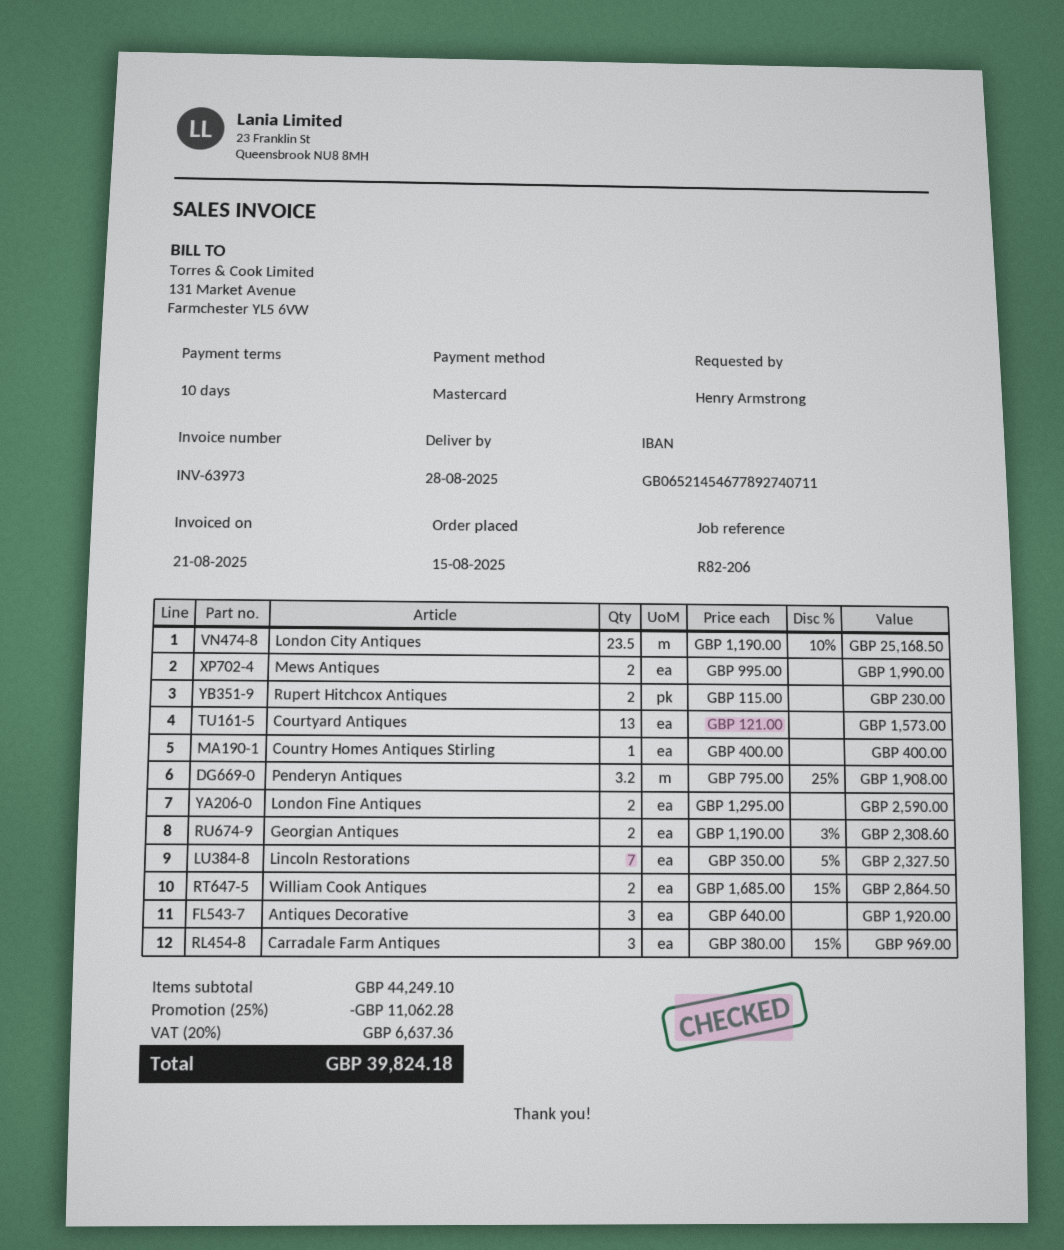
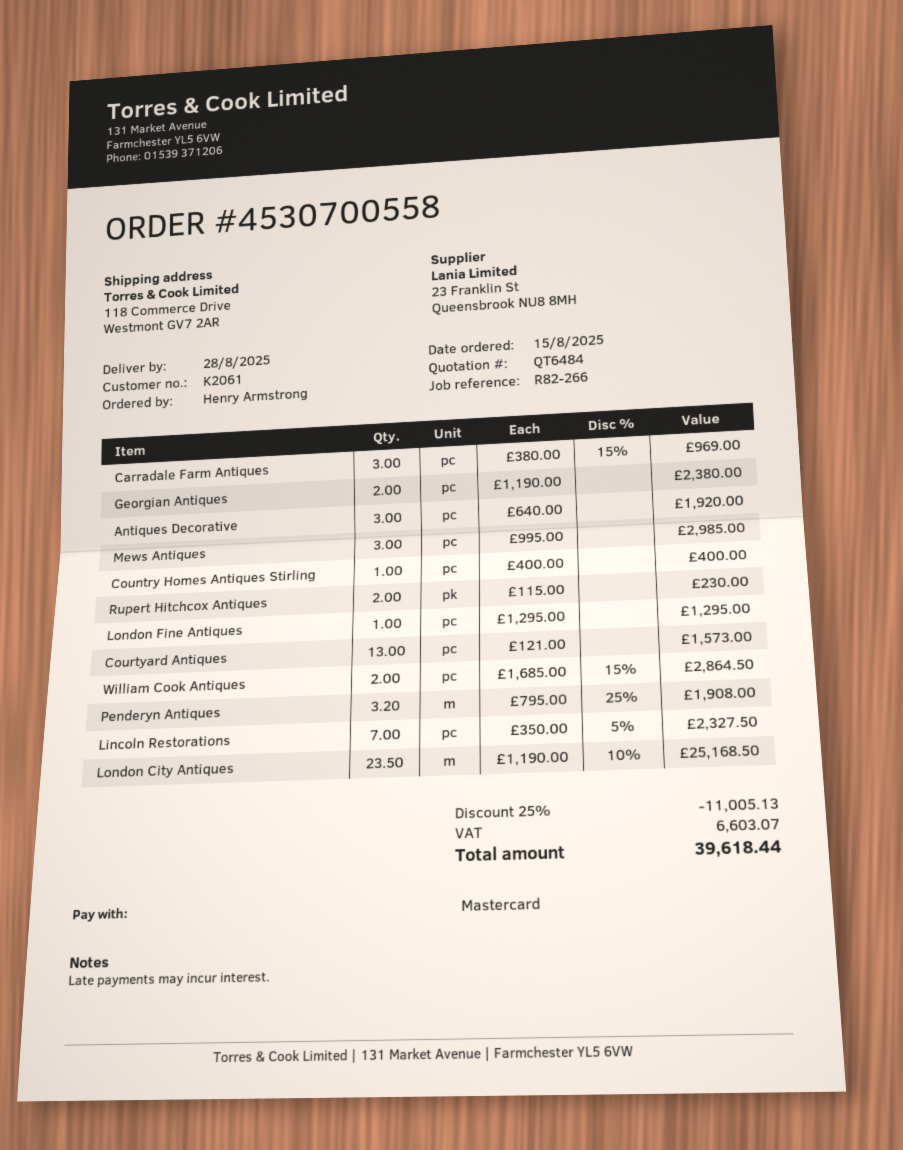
reference: R82-206 -> R82-266
Mews Antiques: 2 x 995.00 = 1990.00 -> 3 x 995.00 = 2985.00
London Fine Antiques: 2 x 1295.00 = 2590.00 -> 1 x 1295.00 = 1295.00
Georgian Antiques: 2 x 1190.00 - 3% = 2308.60 -> 2 x 1190.00 = 2380.00
discount: 25% = 11062.28 -> 25% = 11005.13
tax: 6637.36 -> 6603.07
total: 39824.18 -> 39618.44

